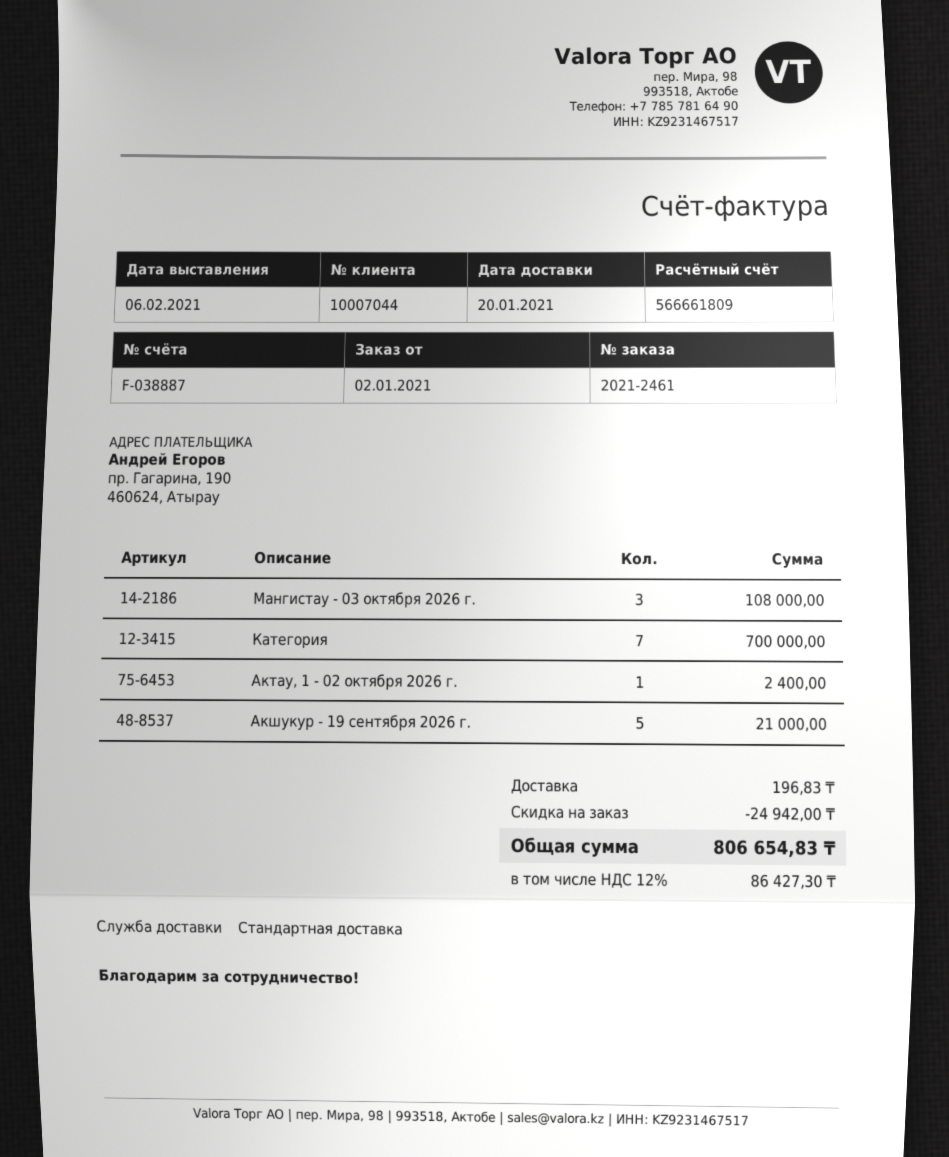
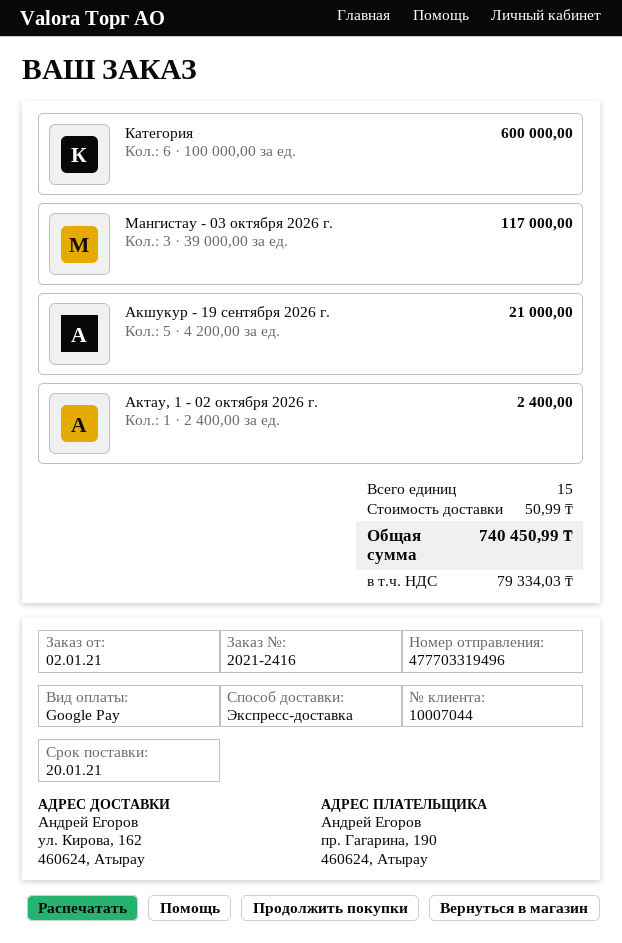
order number: 2021-2461 -> 2021-2416
shipping method: standard -> express
Мангистау - 03 октября 2026 г.: 3 for 108000.00 -> 3 for 117000.00
Категория: 7 for 700000.00 -> 6 for 600000.00
discount: 24942.00 -> none
shipping: 196.83 -> 50.99
tax: 86427.30 -> 79334.03
total: 806654.83 -> 740450.99

